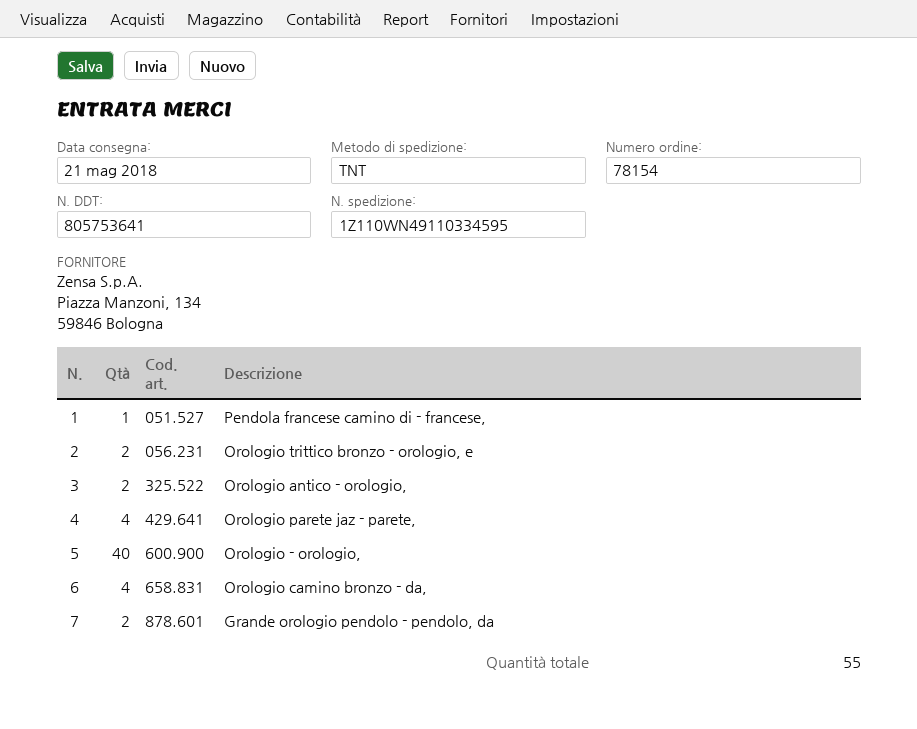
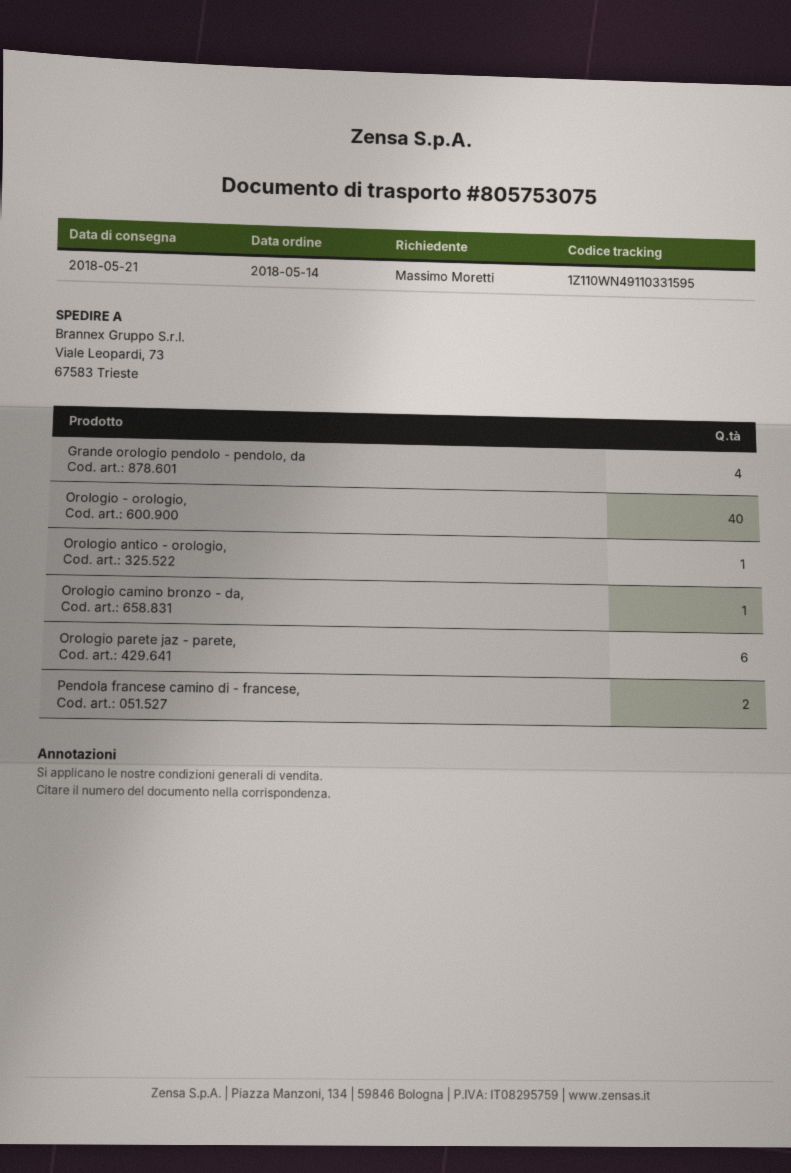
delivery note number: 805753641 -> 805753075
tracking number: 1Z110WN49110334595 -> 1Z110WN49110331595
Pendola francese camino di - francese,: 1 -> 2
Orologio trittico bronzo - orologio, e: 2 -> none
Orologio antico - orologio,: 2 -> 1
Orologio parete jaz - parete,: 4 -> 6
Orologio camino bronzo - da,: 4 -> 1
Grande orologio pendolo - pendolo, da: 2 -> 4

